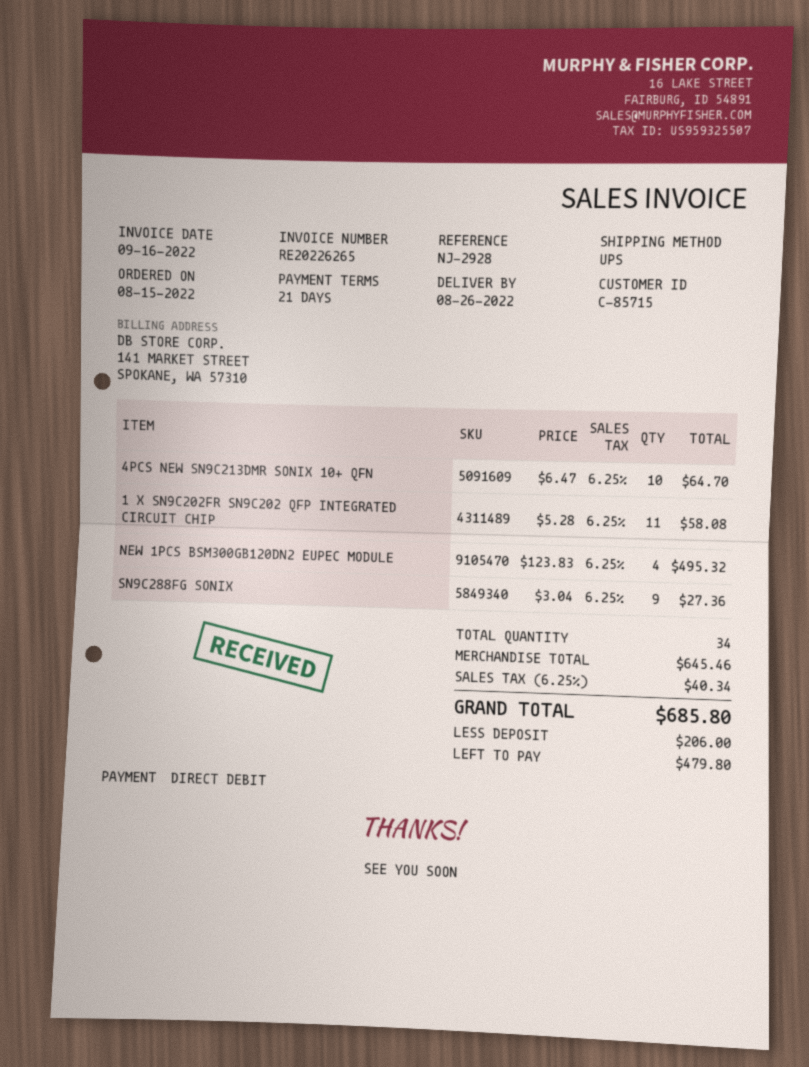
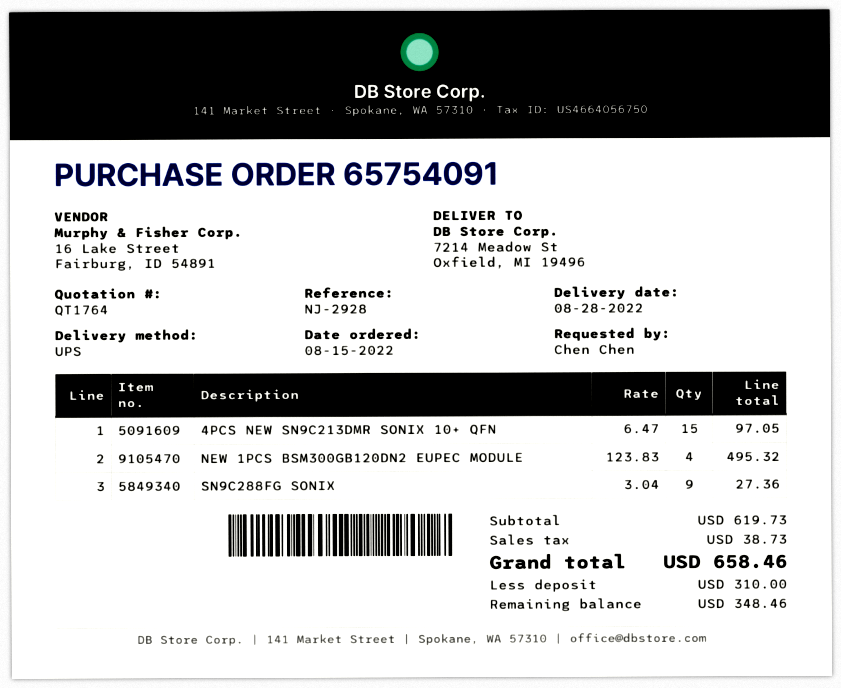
delivery date: 2022-08-26 -> 2022-08-28
4PCS NEW SN9C213DMR SONIX 10+ QFN: 10 x 6.47 = 64.70 -> 15 x 6.47 = 97.05
1 X SN9C202FR SN9C202 QFP INTEGRATED CIRCUIT CHIP: 11 x 5.28 = 58.08 -> none
subtotal: 645.46 -> 619.73
tax: 40.34 -> 38.73
total: 685.80 -> 658.46
deposit: 206.00 -> 310.00
balance: 479.80 -> 348.46

